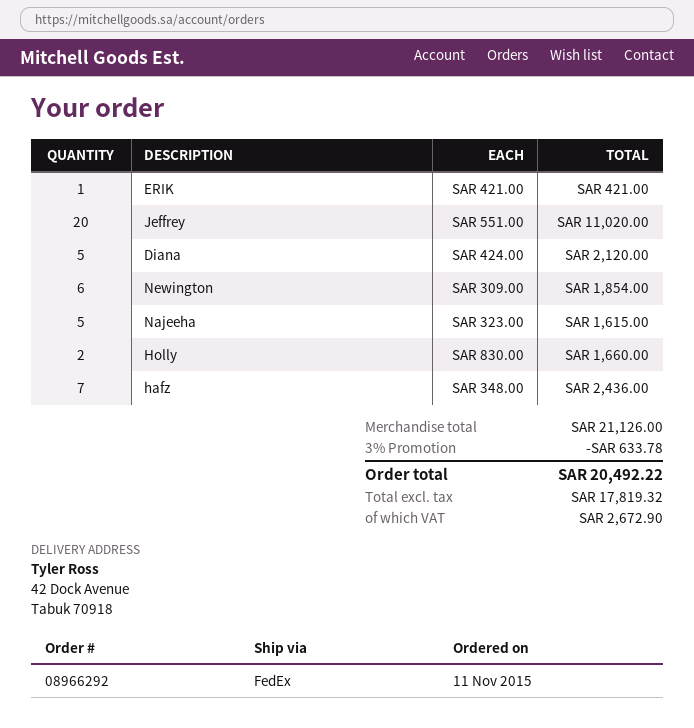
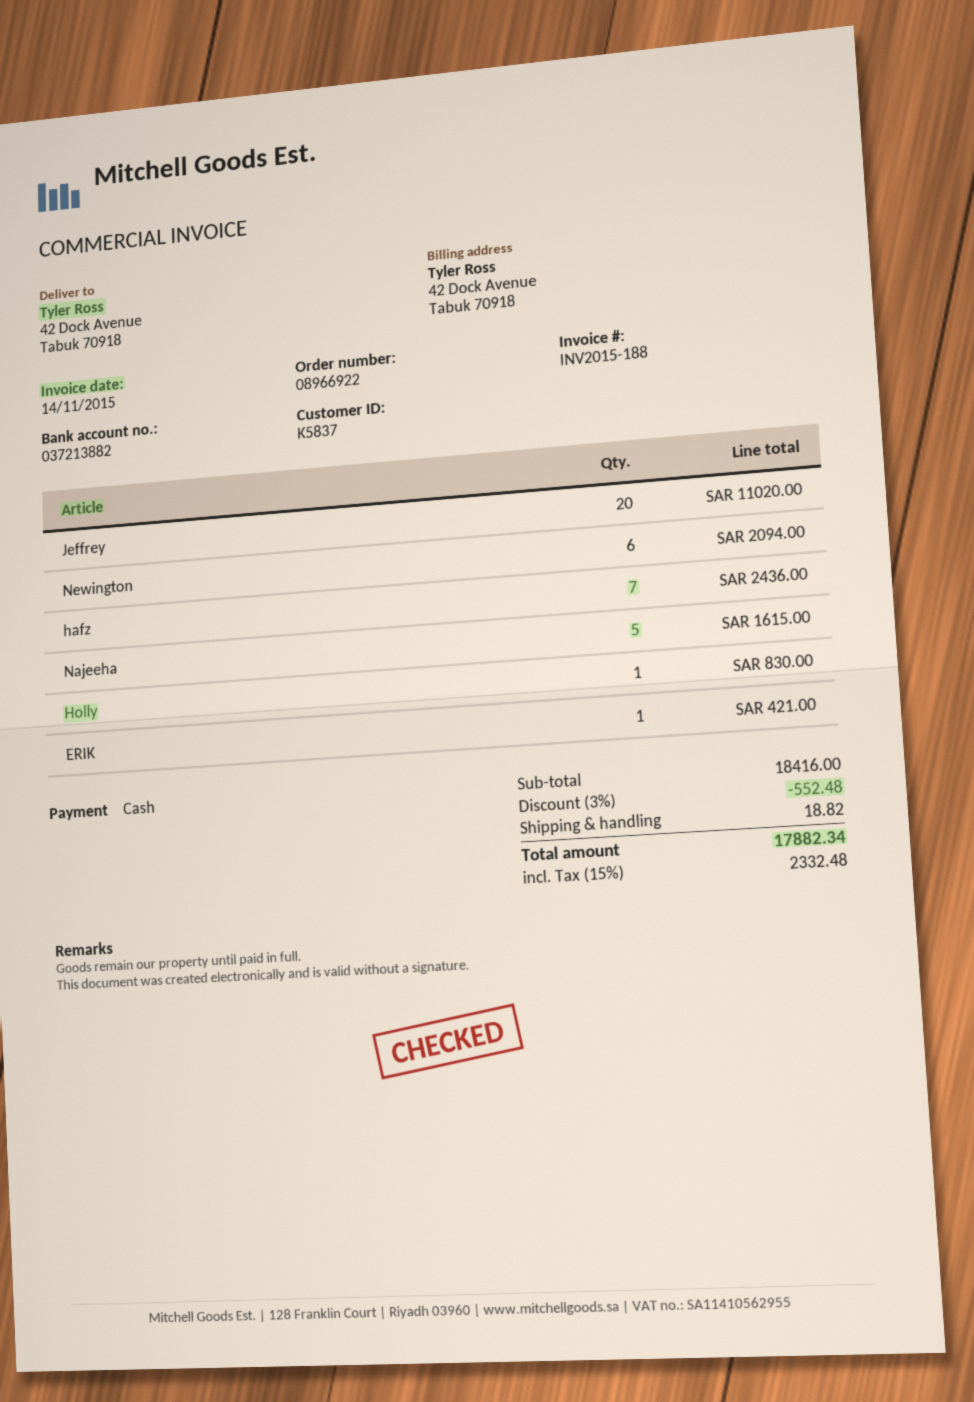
order number: 08966292 -> 08966922
Diana: 5 for 2120.00 -> none
Newington: 6 for 1854.00 -> 6 for 2094.00
Holly: 2 for 1660.00 -> 1 for 830.00
subtotal: 21126.00 -> 18416.00
discount: 3% = 633.78 -> 3% = 552.48
shipping: none -> 18.82
tax: 2672.90 -> 2332.48
total: 20492.22 -> 17882.34

